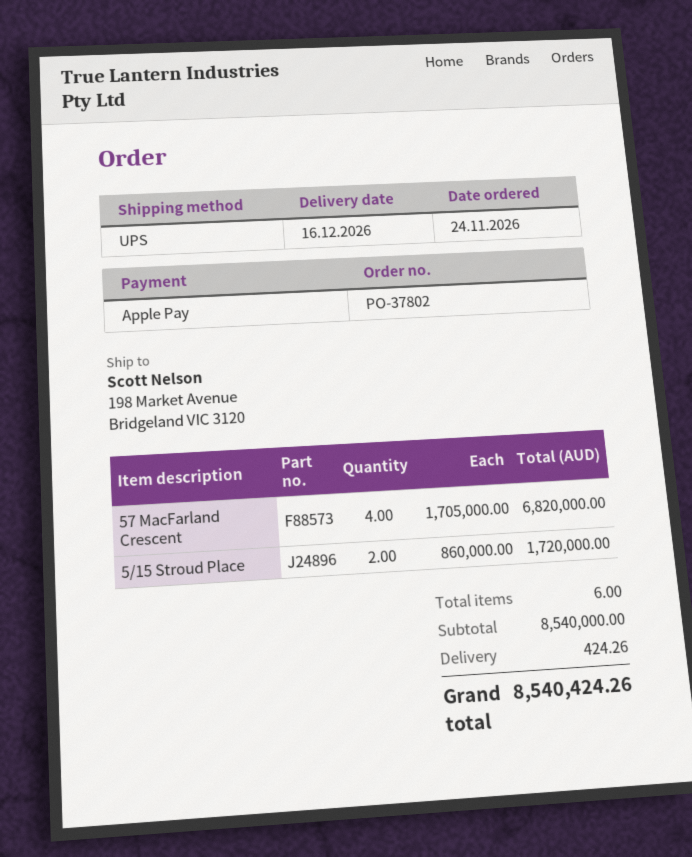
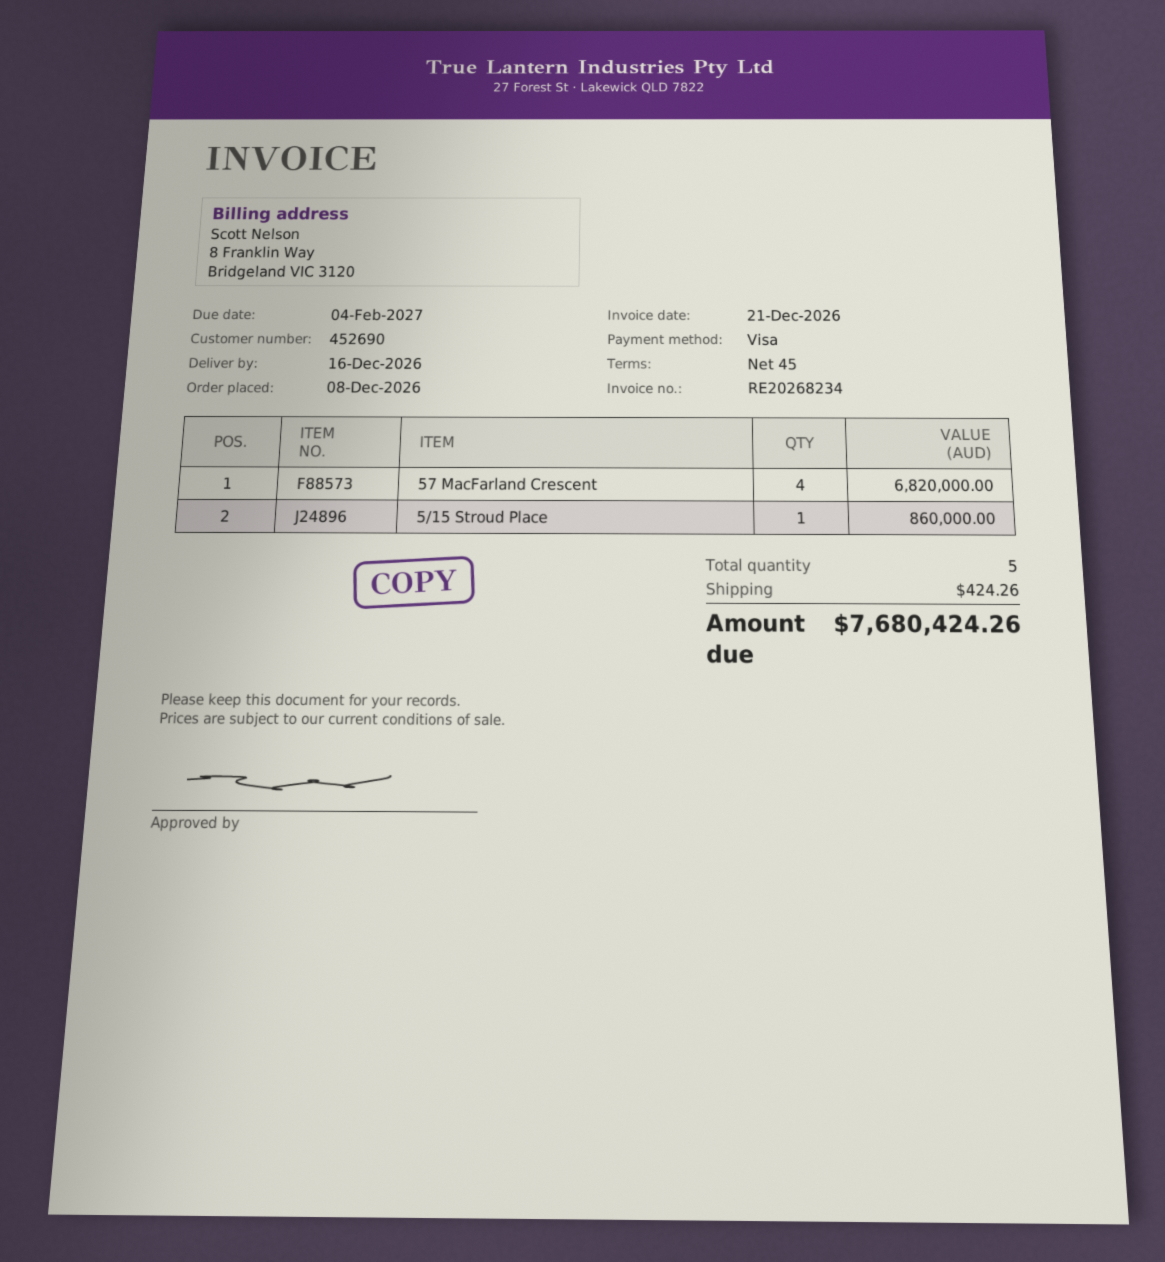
order date: 2026-11-24 -> 2026-12-08
payment method: Apple Pay -> Visa
5/15 Stroud Place: 2 for 1720000.00 -> 1 for 860000.00
total quantity: 6 -> 5
total: 8540424.26 -> 7680424.26

